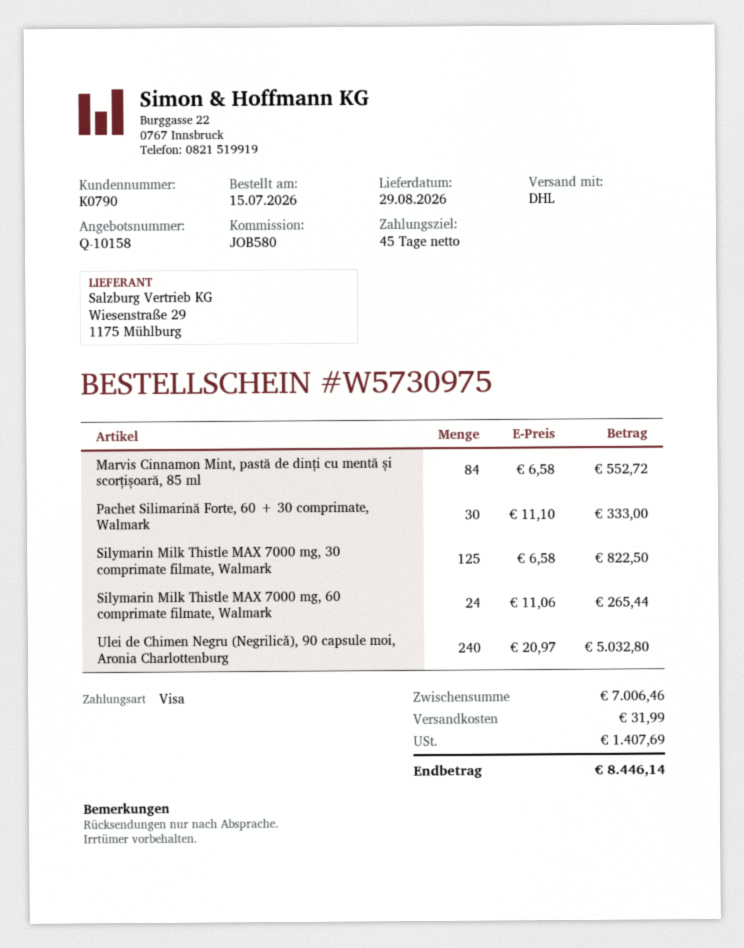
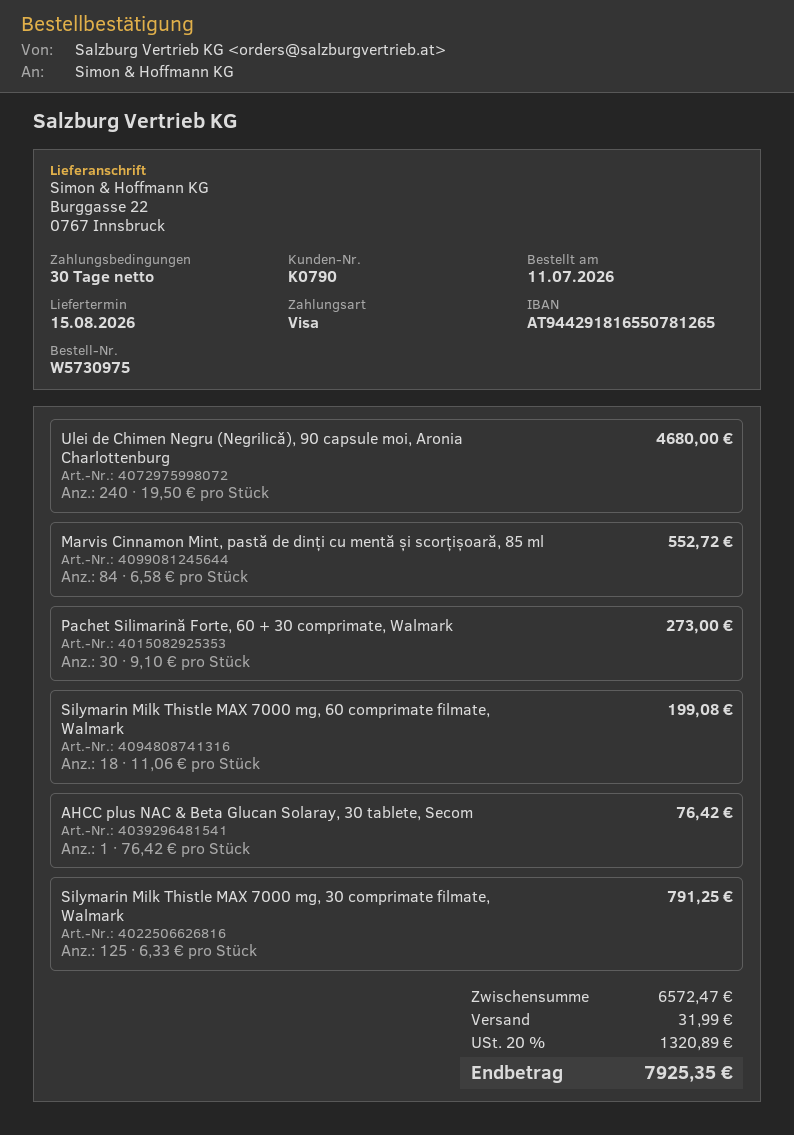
order date: 2026-07-15 -> 2026-07-11
delivery date: 2026-08-29 -> 2026-08-15
payment terms: 45 days -> 30 days
Pachet Silimarină Forte, 60 + 30 comprimate, Walmark: 30 x 11.10 = 333.00 -> 30 x 9.10 = 273.00
Silymarin Milk Thistle MAX 7000 mg, 30 comprimate filmate, Walmark: 125 x 6.58 = 822.50 -> 125 x 6.33 = 791.25
Silymarin Milk Thistle MAX 7000 mg, 60 comprimate filmate, Walmark: 24 x 11.06 = 265.44 -> 18 x 11.06 = 199.08
Ulei de Chimen Negru (Negrilicǎ), 90 capsule moi, Aronia Charlottenburg: 240 x 20.97 = 5032.80 -> 240 x 19.50 = 4680.00
AHCC plus NAC & Beta Glucan Solaray, 30 tablete, Secom: none -> 1 x 76.42 = 76.42
subtotal: 7006.46 -> 6572.47
tax: 1407.69 -> 1320.89
total: 8446.14 -> 7925.35

